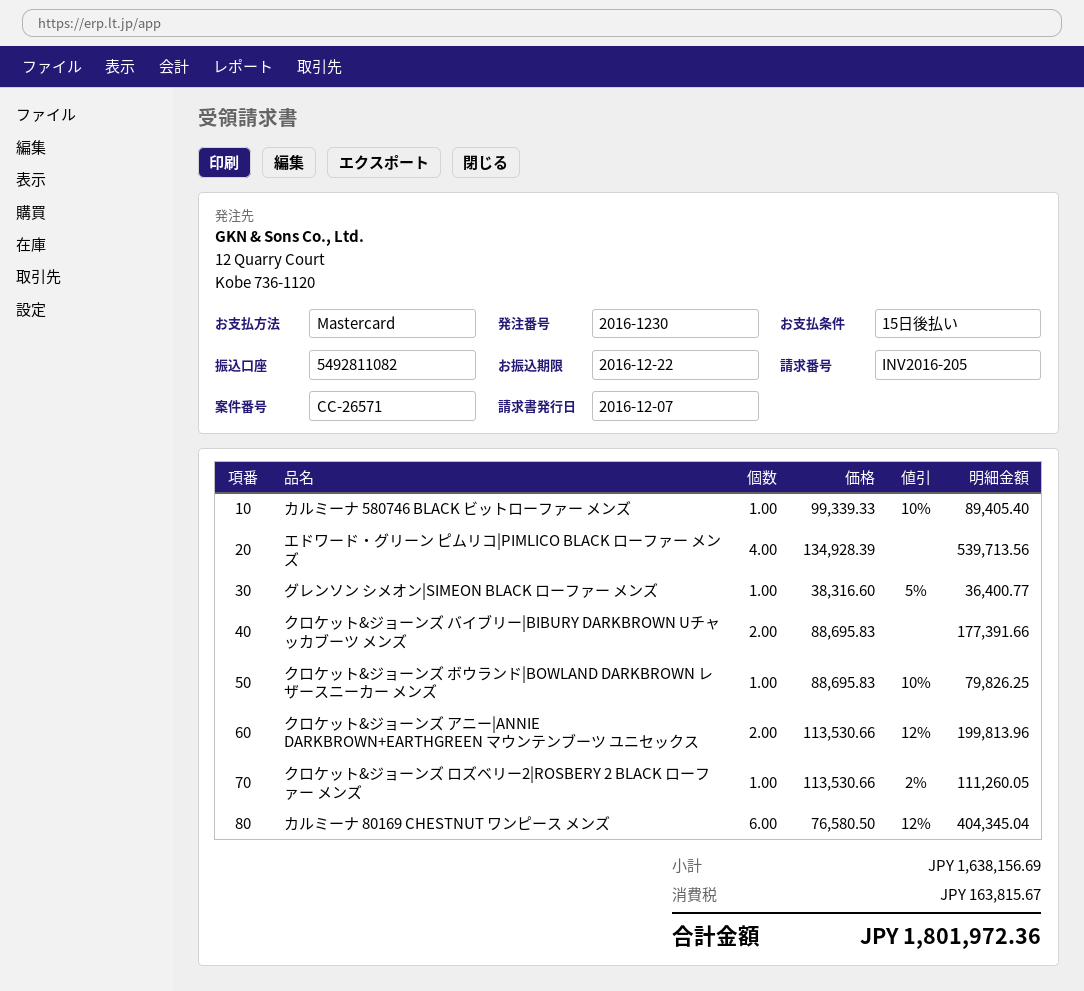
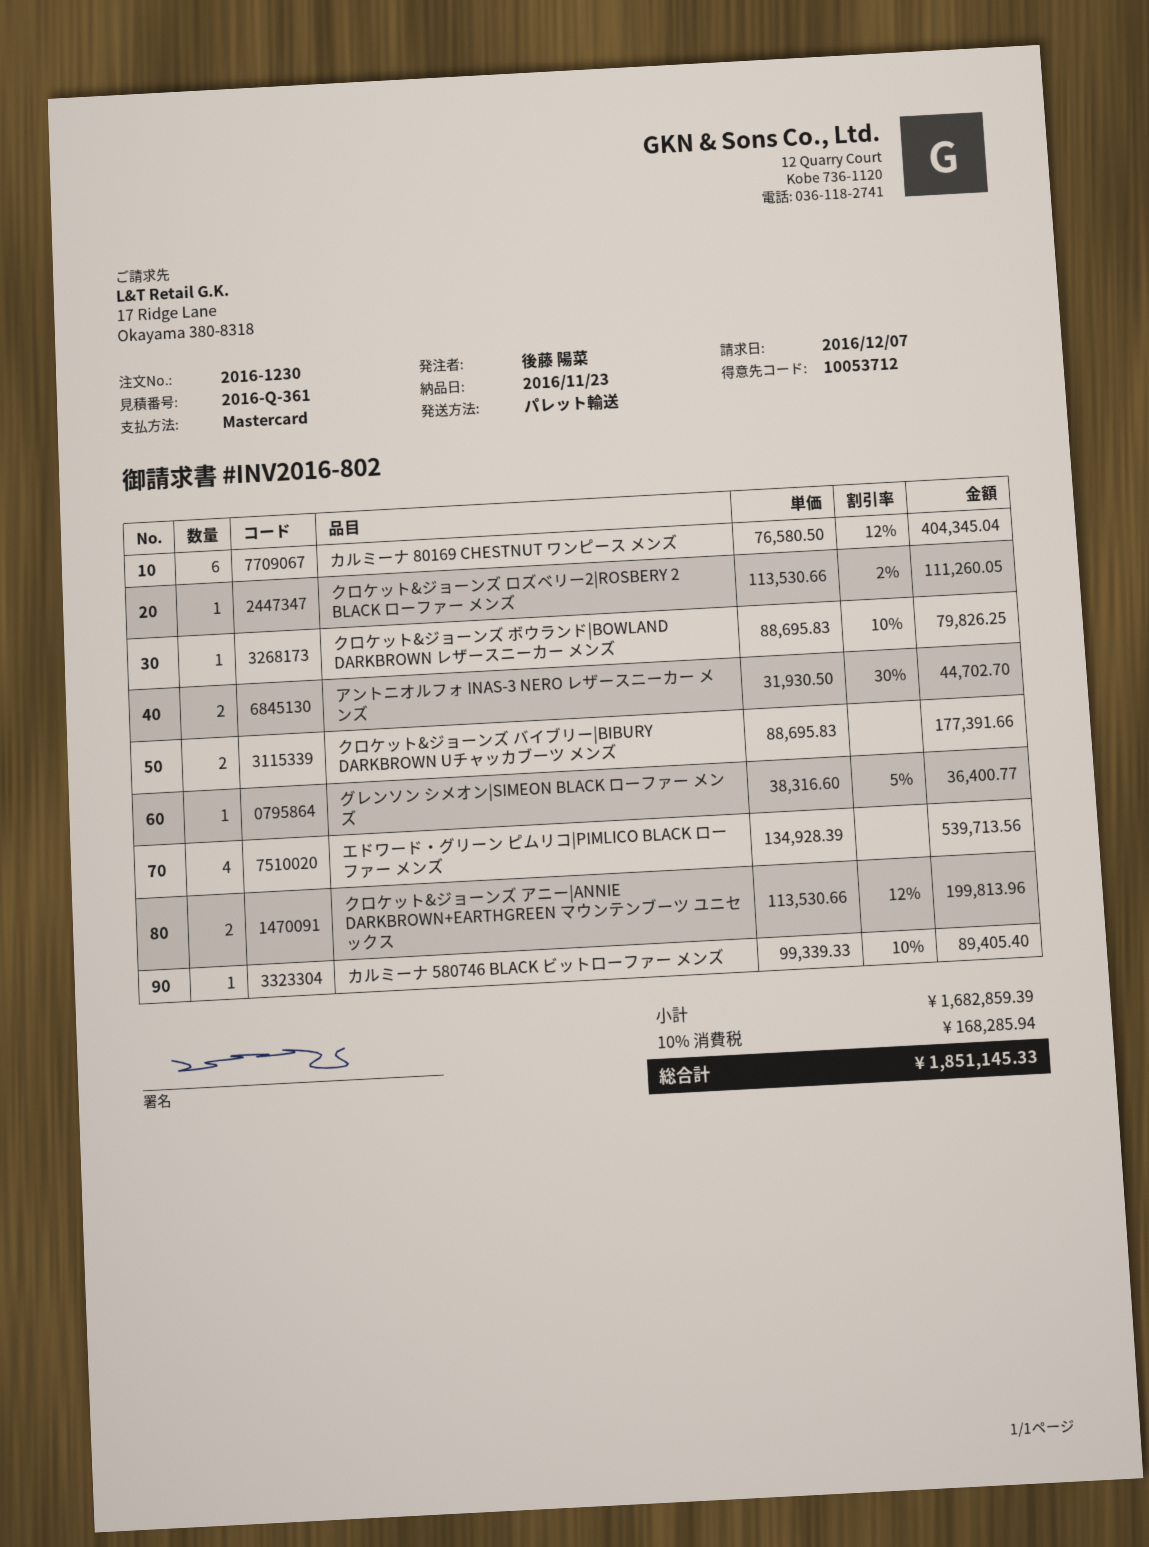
invoice number: INV2016-205 -> INV2016-802
アントニオルフォ INAS-3 NERO レザースニーカー メンズ: none -> 2 x 31930.50 - 30% = 44702.70
subtotal: 1638156.69 -> 1682859.39
tax: 163815.67 -> 168285.94
total: 1801972.36 -> 1851145.33

